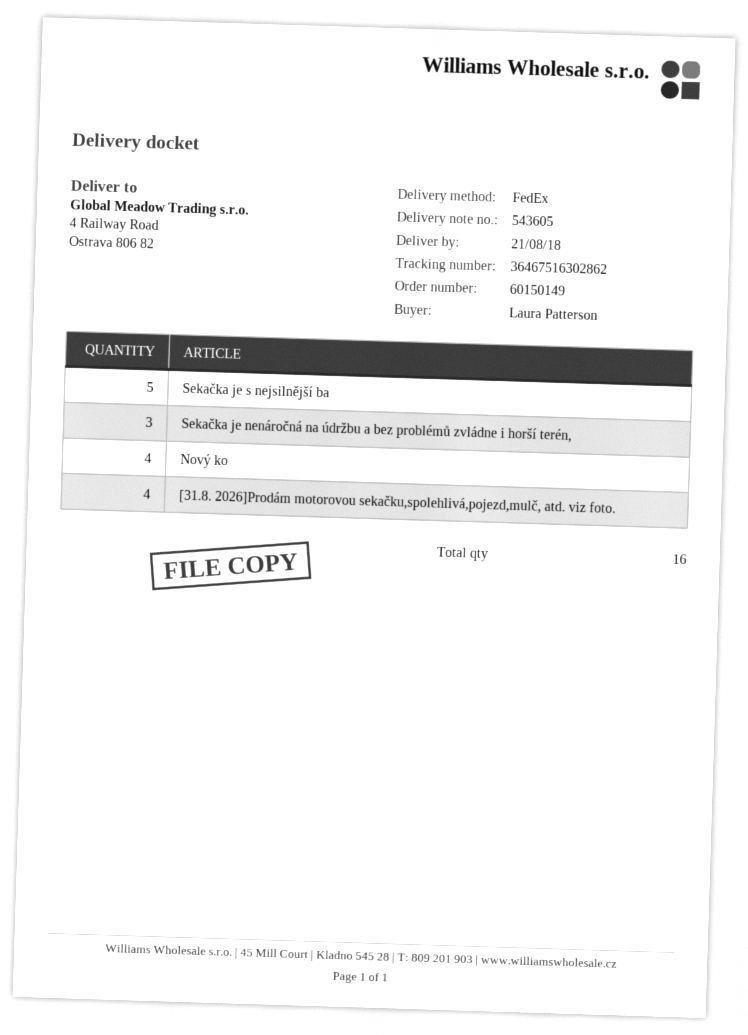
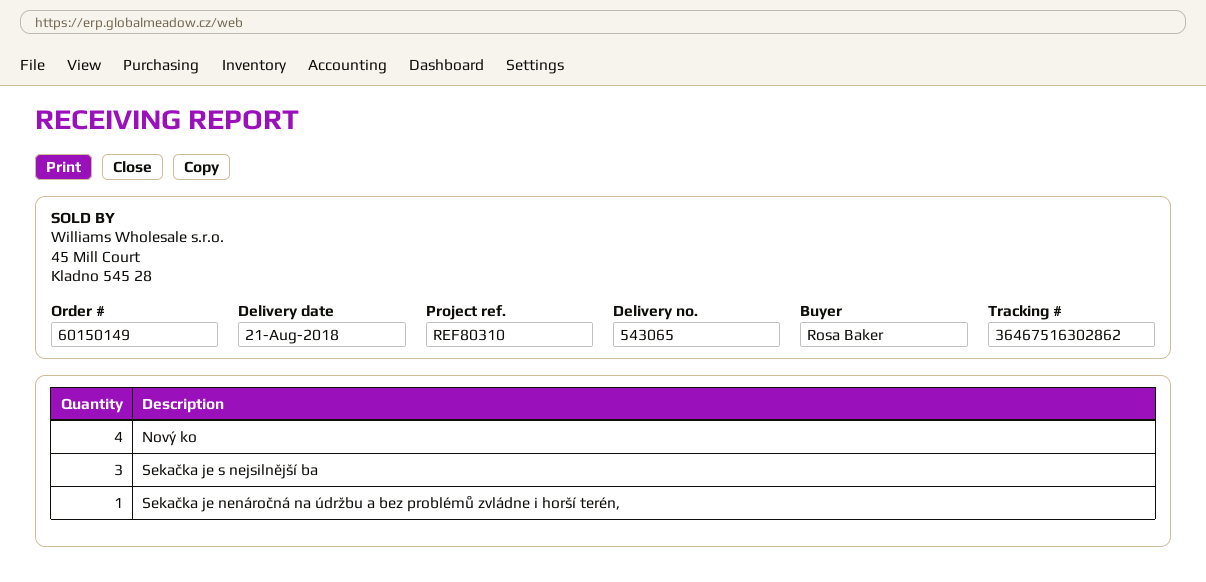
delivery note number: 543605 -> 543065
ordered by: Laura Patterson -> Rosa Baker
Sekačka je s nejsilnější ba: 5 -> 3
Sekačka je nenáročná na údržbu a bez problémů zvládne i horší terén,: 3 -> 1
[31.8. 2026]Prodám motorovou sekačku,spolehlivá,pojezd,mulč, atd. viz foto.: 4 -> none

